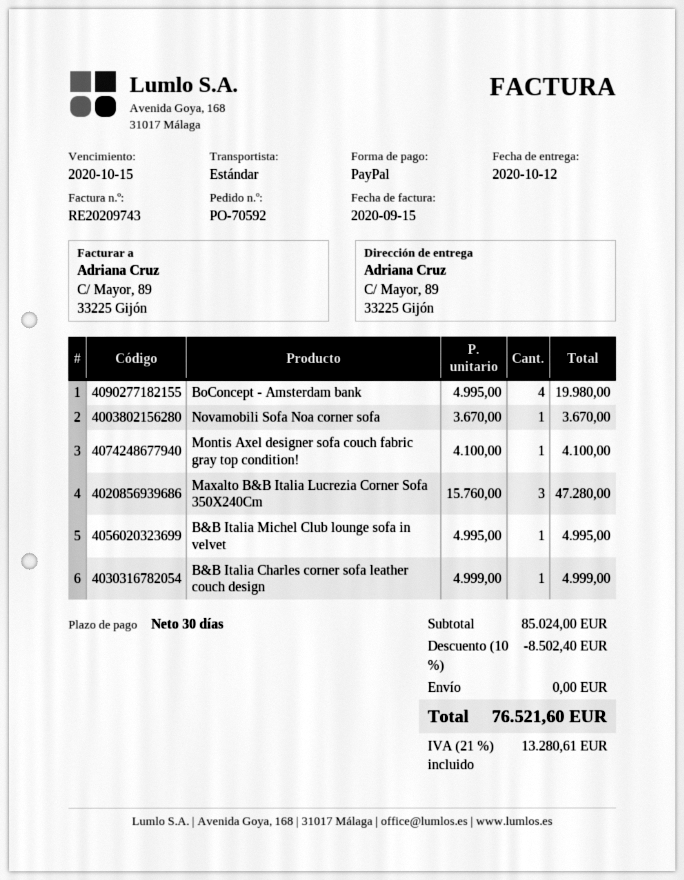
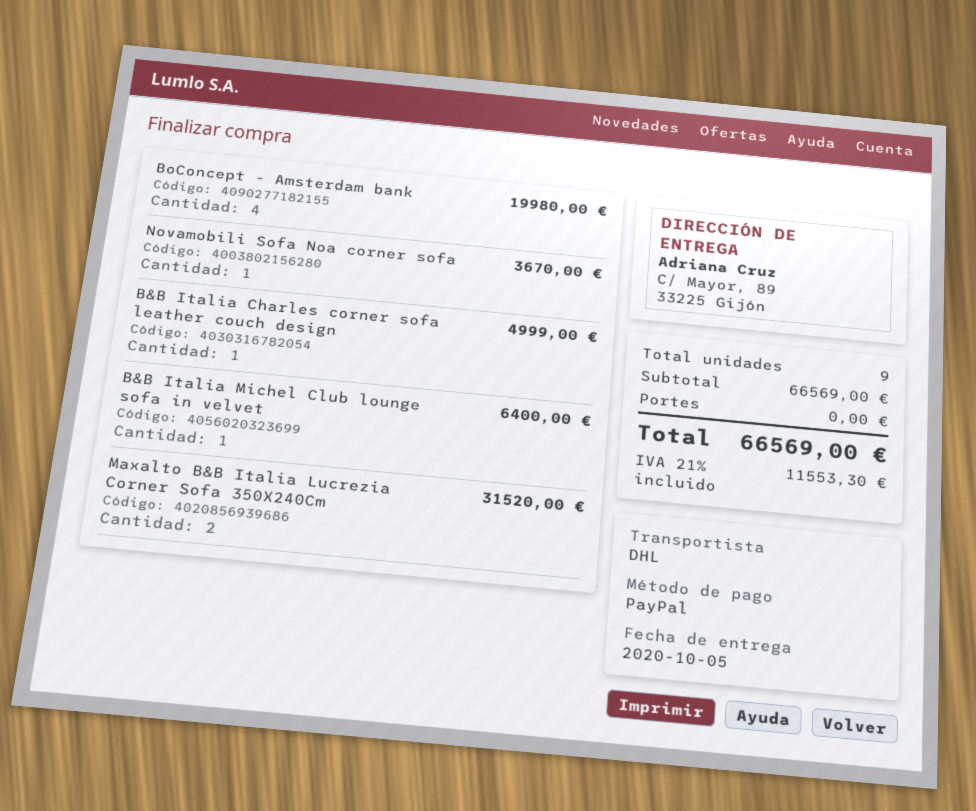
delivery date: 2020-10-12 -> 2020-10-05
shipping method: standard -> DHL
Montis Axel designer sofa couch fabric gray top condition!: 1 for 4100.00 -> none
Maxalto B&B Italia Lucrezia Corner Sofa 350X240Cm: 3 for 47280.00 -> 2 for 31520.00
B&B Italia Michel Club lounge sofa in velvet: 1 for 4995.00 -> 1 for 6400.00
subtotal: 85024.00 -> 66569.00
discount: 10% = 8502.40 -> none
tax: 21% = 13280.61 -> 21% = 11553.30
total: 76521.60 -> 66569.00

